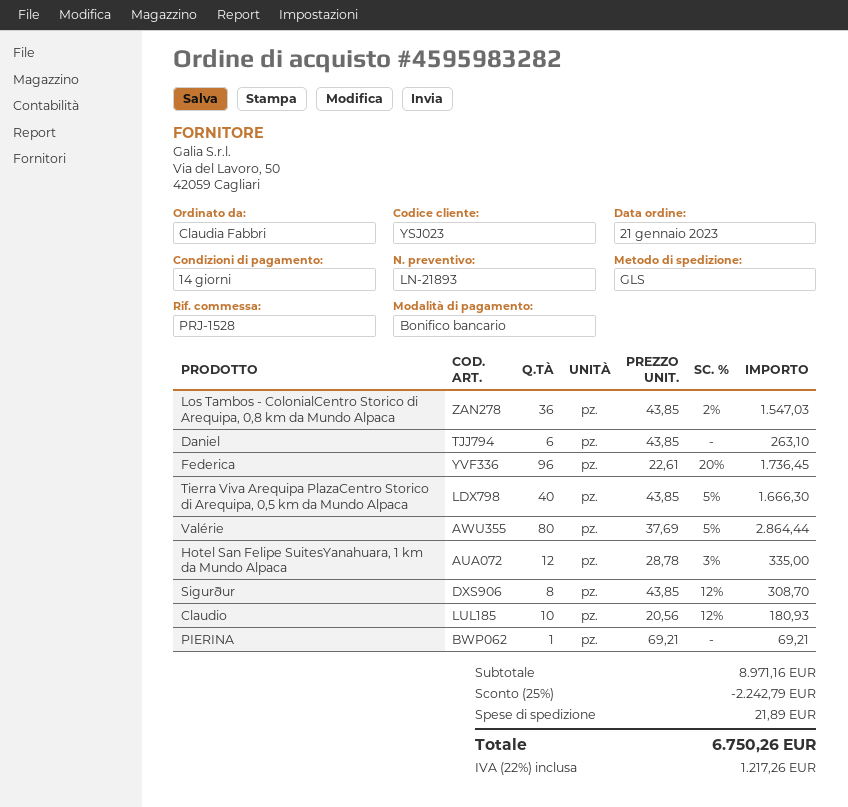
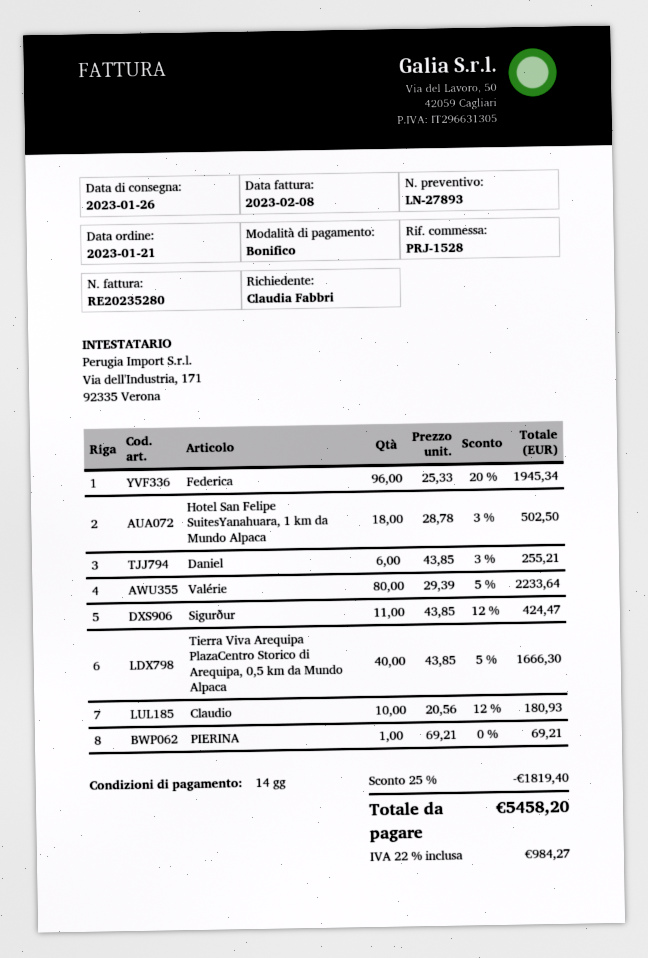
quote number: LN-21893 -> LN-27893
Los Tambos - ColonialCentro Storico di Arequipa, 0,8 km da Mundo Alpaca: 36 x 43.85 - 2% = 1547.03 -> none
Daniel: 6 x 43.85 = 263.10 -> 6 x 43.85 - 3% = 255.21
Federica: 96 x 22.61 - 20% = 1736.45 -> 96 x 25.33 - 20% = 1945.34
Valérie: 80 x 37.69 - 5% = 2864.44 -> 80 x 29.39 - 5% = 2233.64
Hotel San Felipe SuitesYanahuara, 1 km da Mundo Alpaca: 12 x 28.78 - 3% = 335.00 -> 18 x 28.78 - 3% = 502.50
Sigurður: 8 x 43.85 - 12% = 308.70 -> 11 x 43.85 - 12% = 424.47
discount: 25% = 2242.79 -> 25% = 1819.40
shipping: 21.89 -> none
tax: 22% = 1217.26 -> 22% = 984.27
total: 6750.26 -> 5458.20

